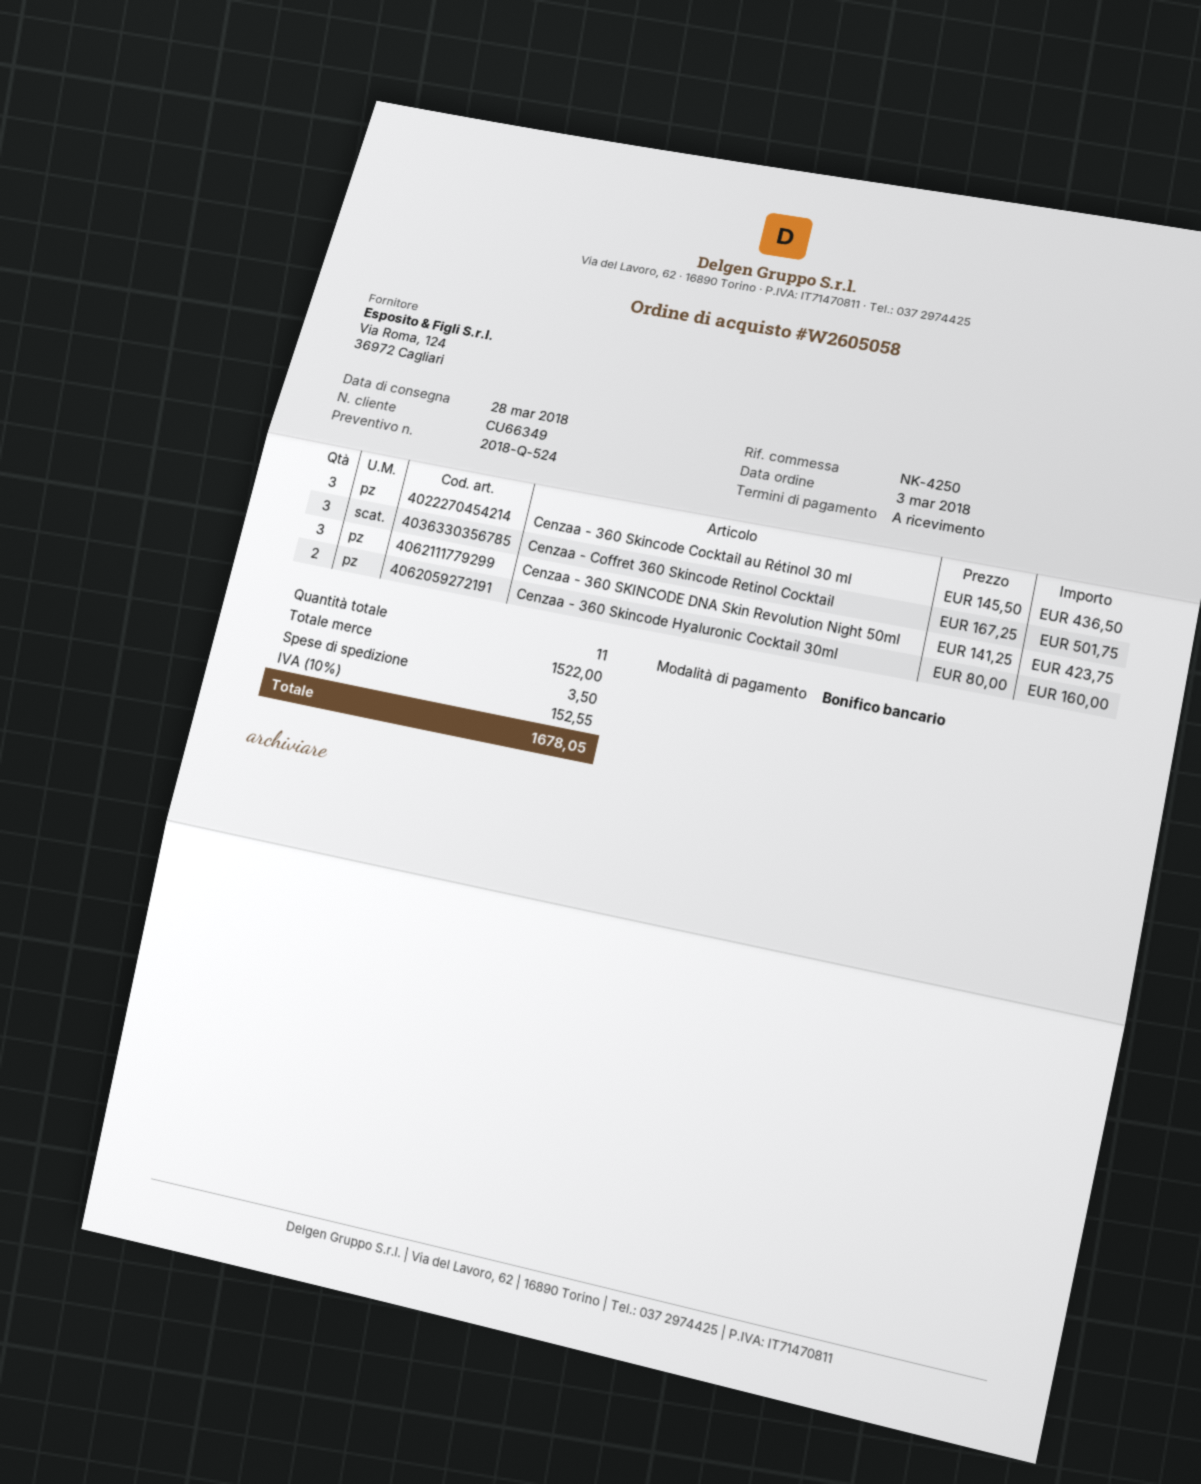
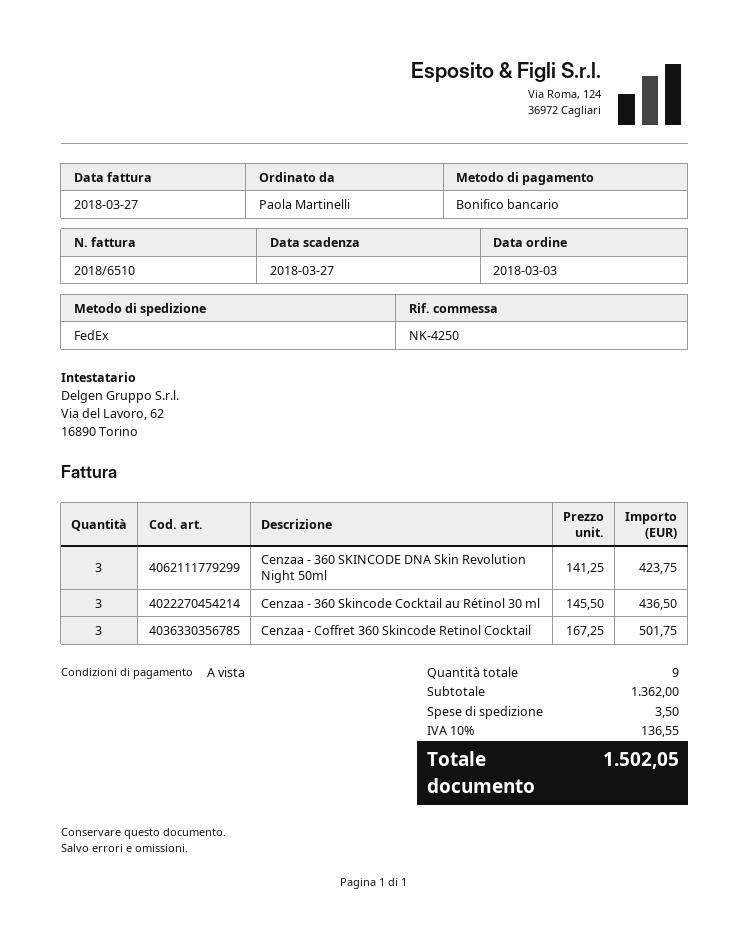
Cenzaa - 360 Skincode Hyaluronic Cocktail 30ml: 2 x 80.00 = 160.00 -> none
total quantity: 11 -> 9
subtotal: 1522.00 -> 1362.00
tax: 10% = 152.55 -> 10% = 136.55
total: 1678.05 -> 1502.05

